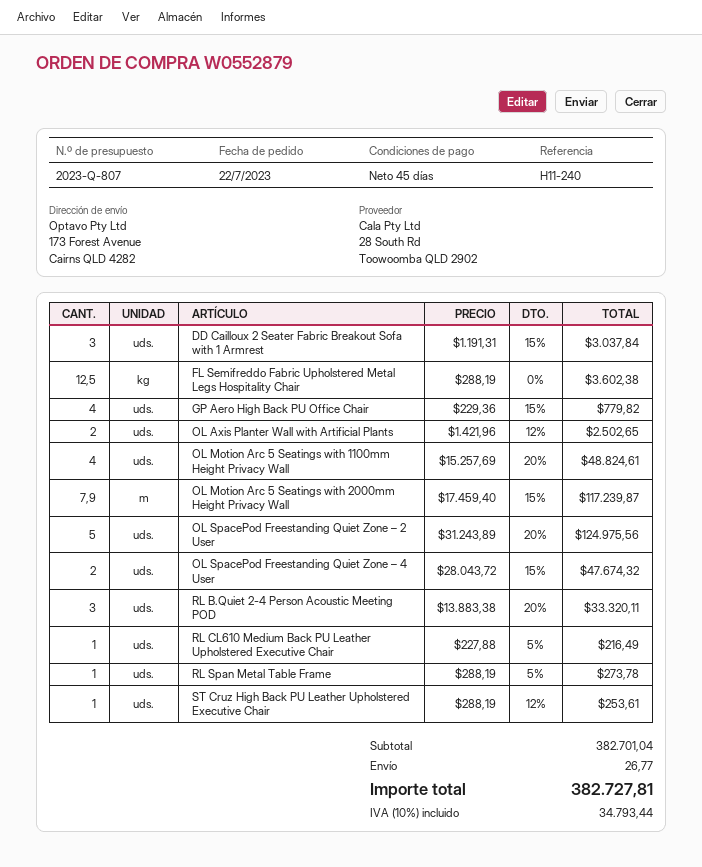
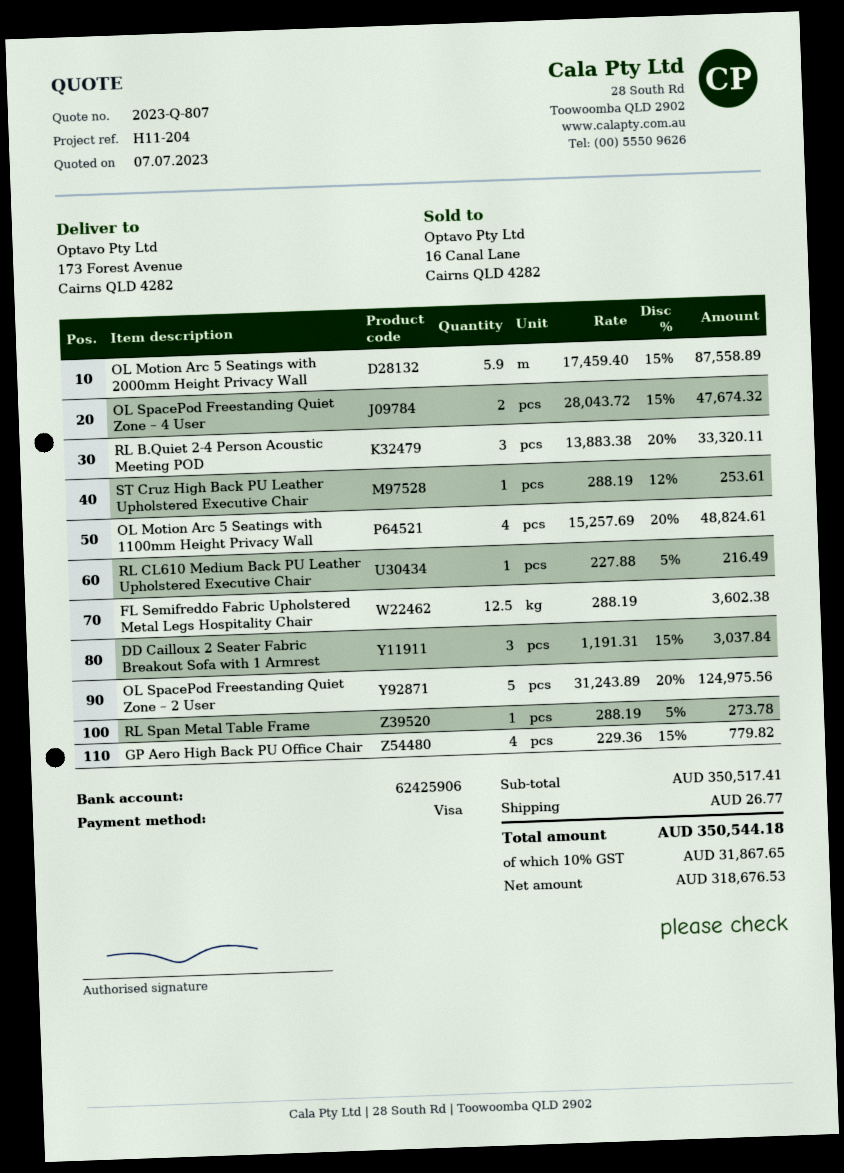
reference: H11-240 -> H11-204
OL Axis Planter Wall with Artificial Plants: 2 x 1421.96 - 12% = 2502.65 -> none
OL Motion Arc 5 Seatings with 2000mm Height Privacy Wall: 7.9 x 17459.40 - 15% = 117239.87 -> 5.9 x 17459.40 - 15% = 87558.89
subtotal: 382701.04 -> 350517.41
tax: 10% = 34793.44 -> 10% = 31867.65
total: 382727.81 -> 350544.18

